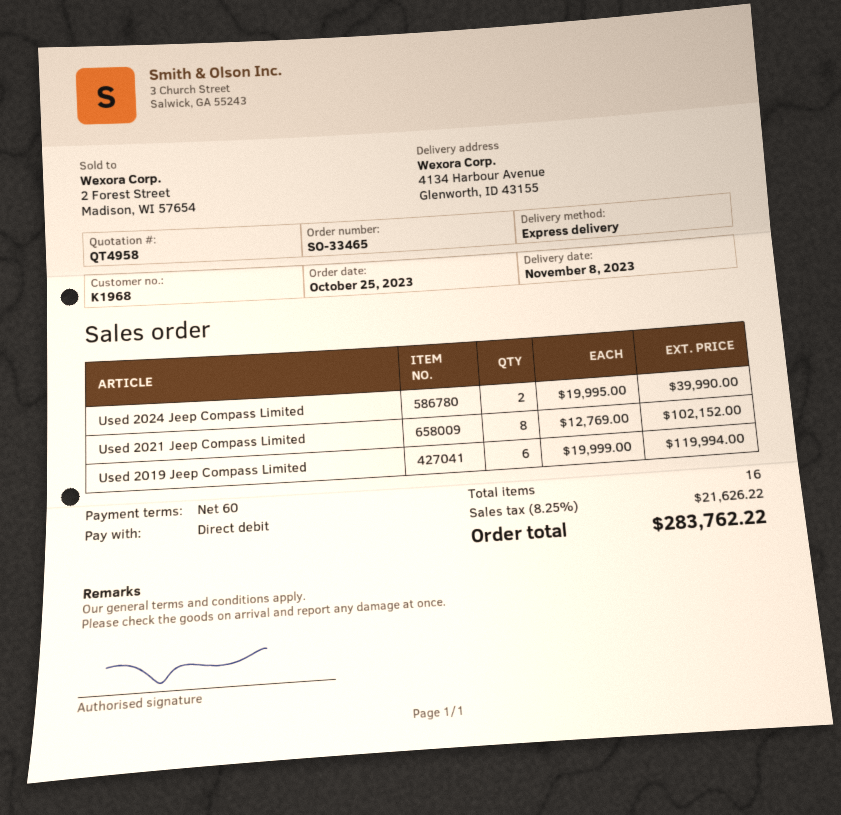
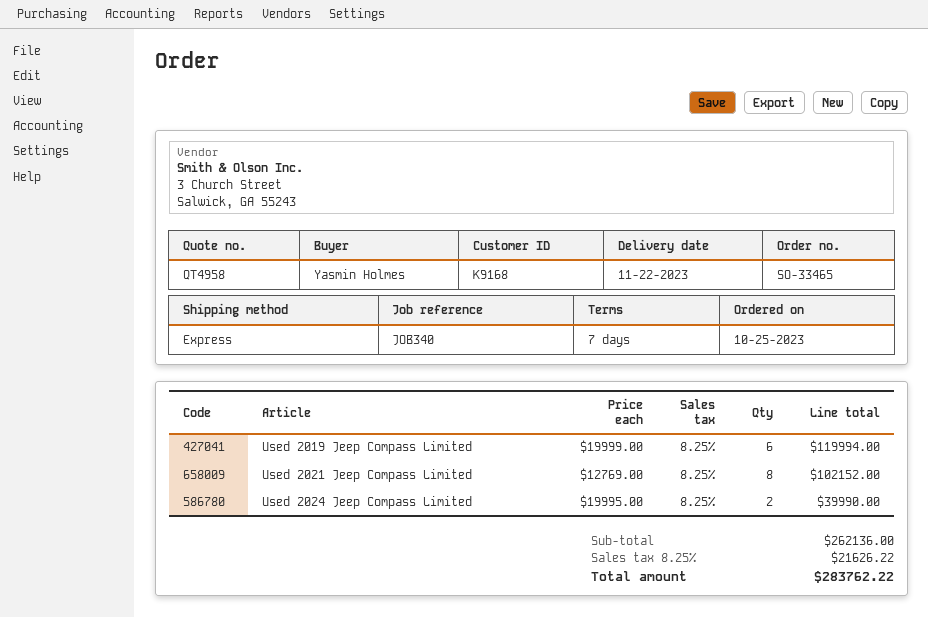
delivery date: 2023-11-08 -> 2023-11-22
payment terms: 60 days -> 7 days
customer number: K1968 -> K9168

